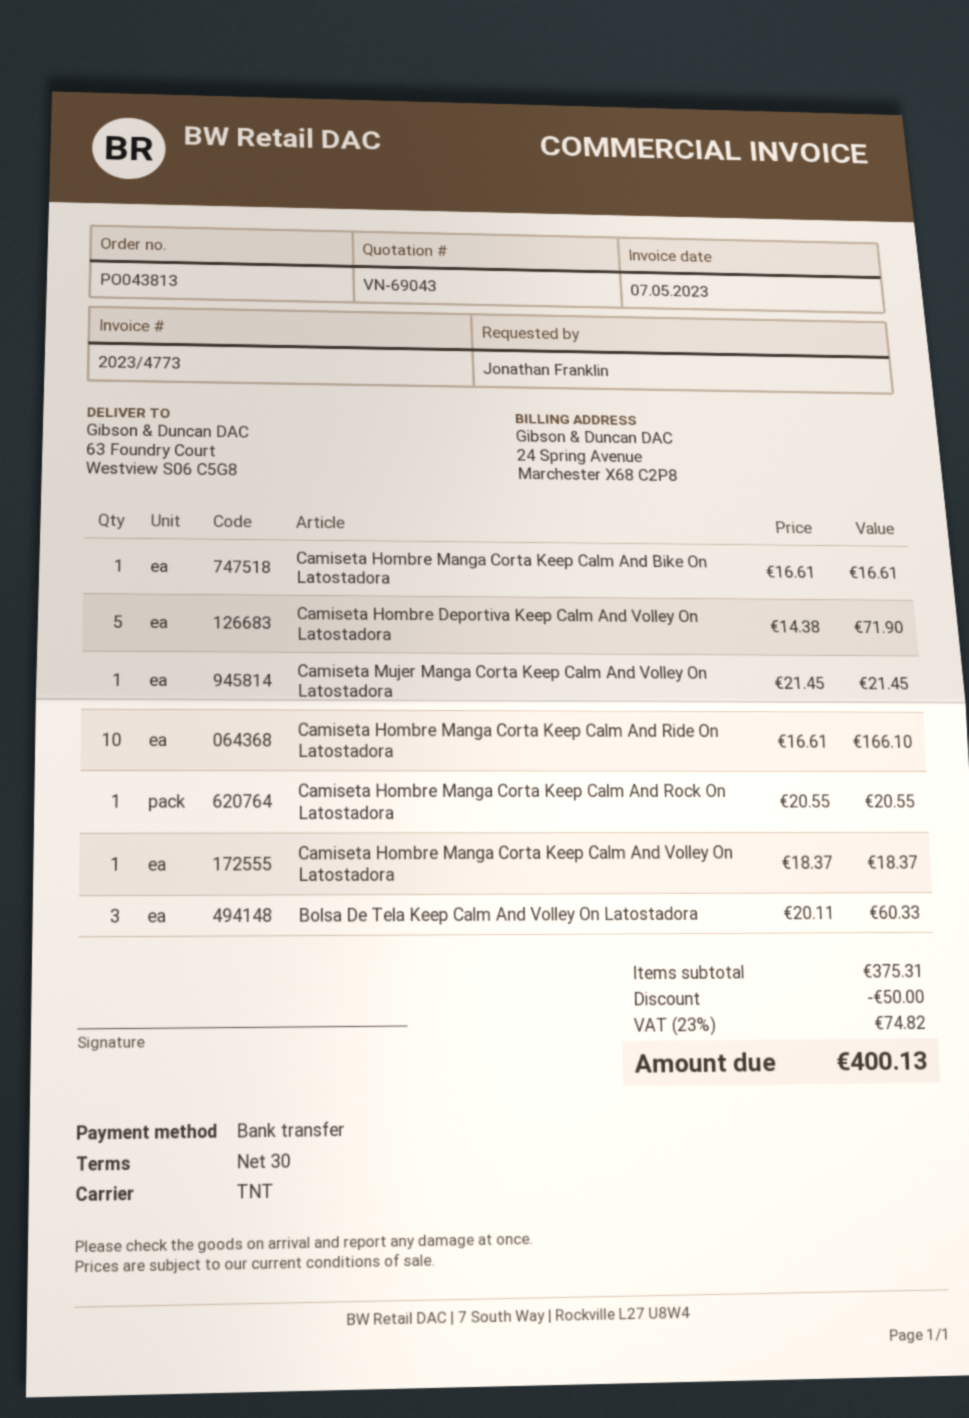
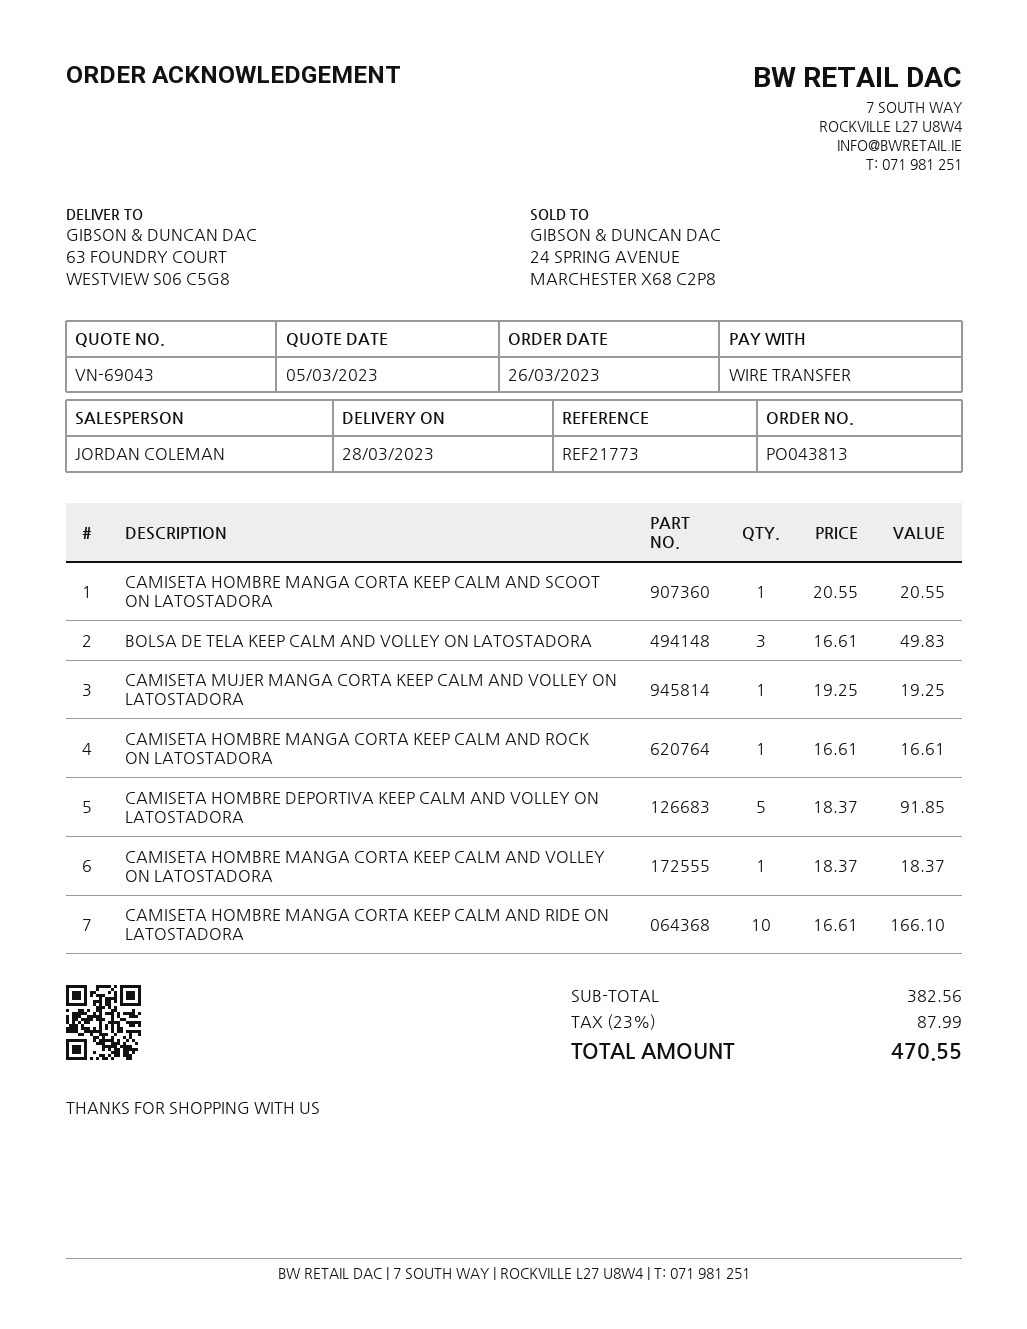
Camiseta Hombre Manga Corta Keep Calm And Bike On Latostadora: 1 x 16.61 = 16.61 -> none
Camiseta Hombre Deportiva Keep Calm And Volley On Latostadora: 5 x 14.38 = 71.90 -> 5 x 18.37 = 91.85
Camiseta Mujer Manga Corta Keep Calm And Volley On Latostadora: 1 x 21.45 = 21.45 -> 1 x 19.25 = 19.25
Camiseta Hombre Manga Corta Keep Calm And Rock On Latostadora: 1 x 20.55 = 20.55 -> 1 x 16.61 = 16.61
Bolsa De Tela Keep Calm And Volley On Latostadora: 3 x 20.11 = 60.33 -> 3 x 16.61 = 49.83
CAMISETA HOMBRE MANGA CORTA KEEP CALM AND SCOOT ON LATOSTADORA: none -> 1 x 20.55 = 20.55
subtotal: 375.31 -> 382.56
discount: 50.00 -> none
tax: 23% = 74.82 -> 23% = 87.99
total: 400.13 -> 470.55

